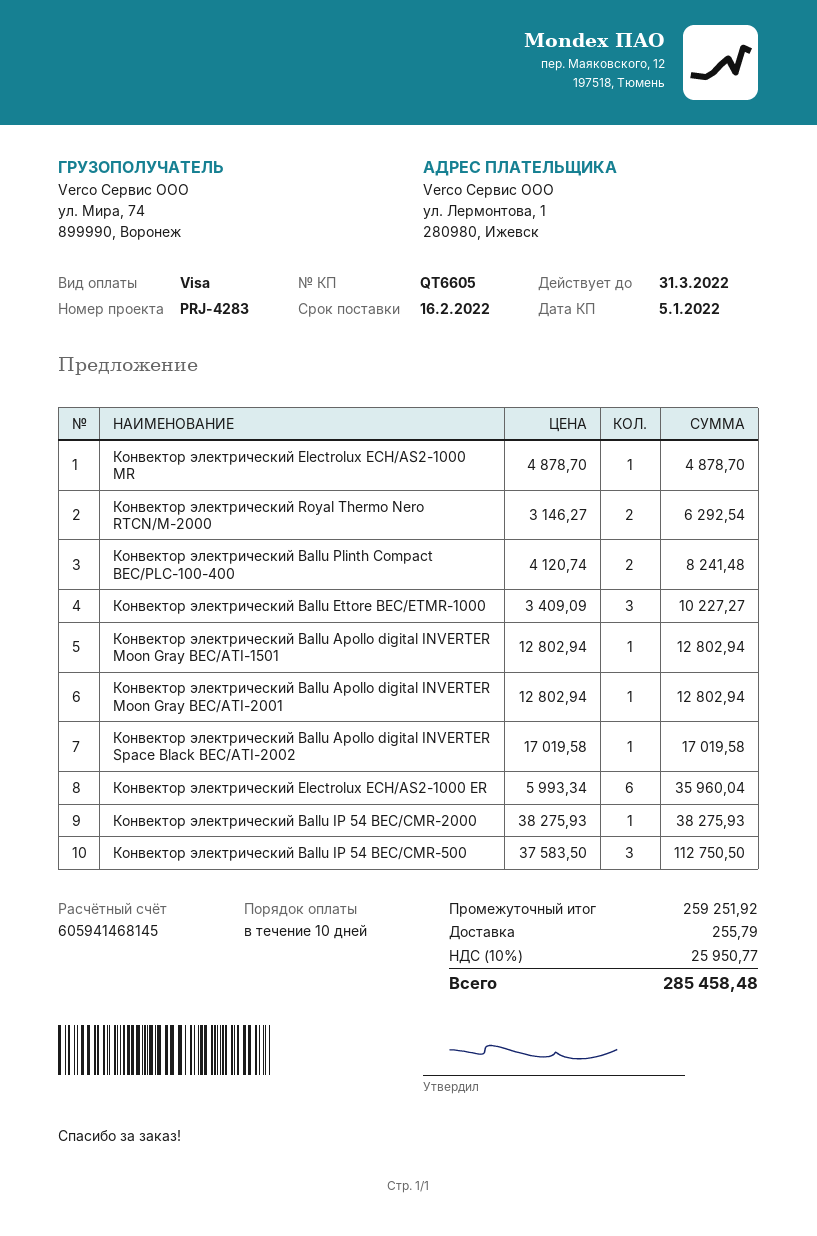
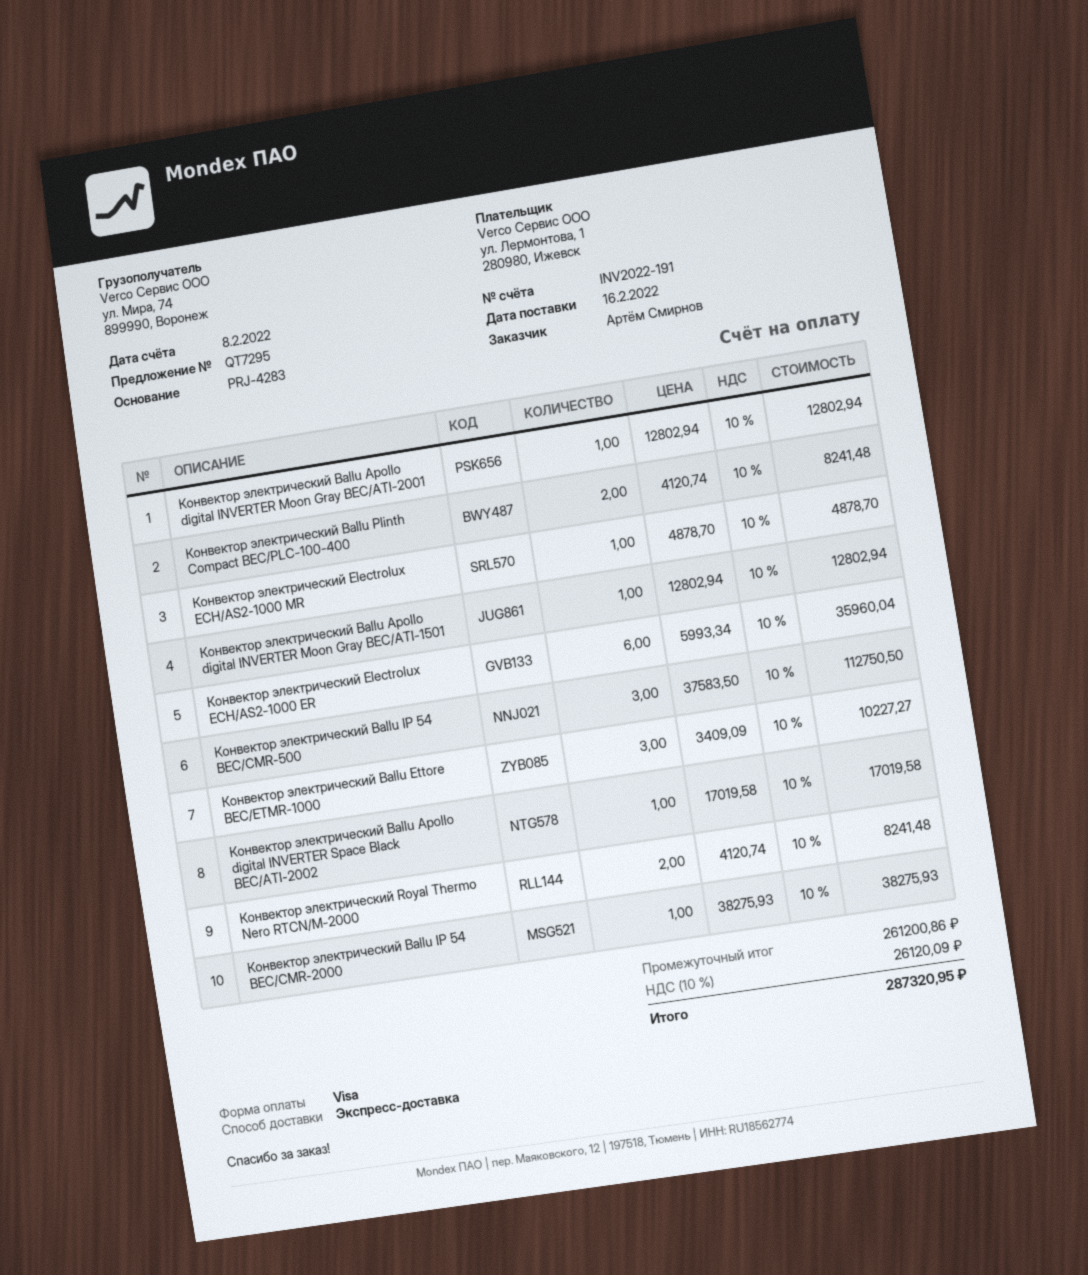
quote number: QT6605 -> QT7295
Конвектор электрический Royal Thermo Nero RTCN/M-2000: 2 x 3146.27 = 6292.54 -> 2 x 4120.74 = 8241.48
subtotal: 259251.92 -> 261200.86
shipping: 255.79 -> none
tax: 10% = 25950.77 -> 10% = 26120.09
total: 285458.48 -> 287320.95

